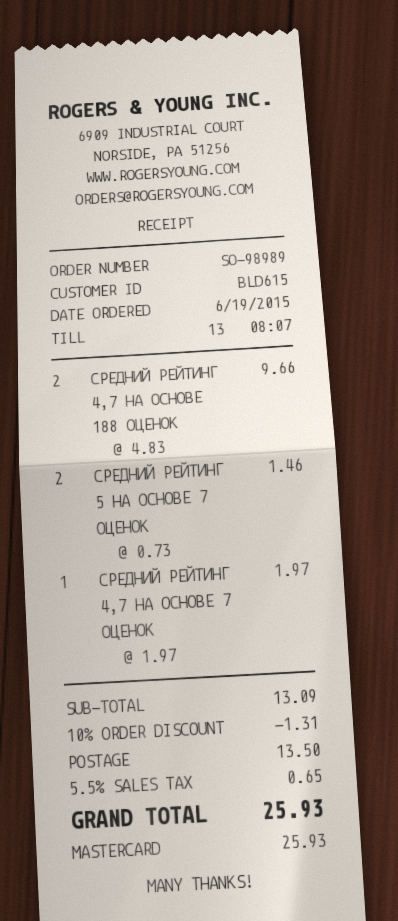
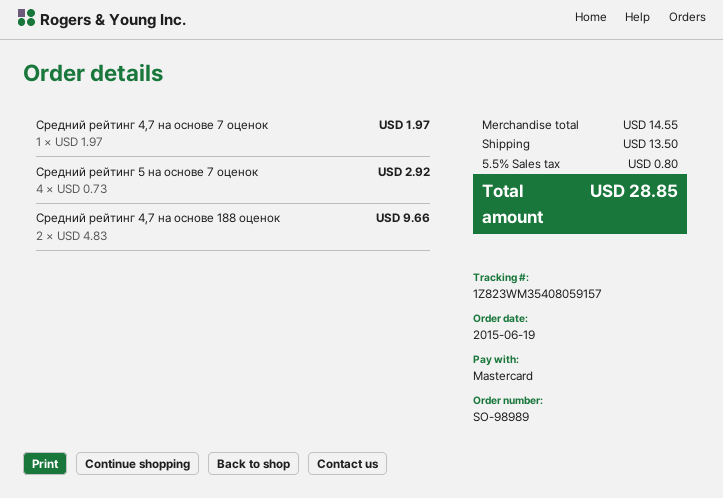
СРЕДНИЙ РЕЙТИНГ 5 НА ОСНОВЕ 7 ОЦЕНОК: 2 x 0.73 = 1.46 -> 4 x 0.73 = 2.92
subtotal: 13.09 -> 14.55
discount: 10% = 1.31 -> none
tax: 5.5% = 0.65 -> 5.5% = 0.80
total: 25.93 -> 28.85

